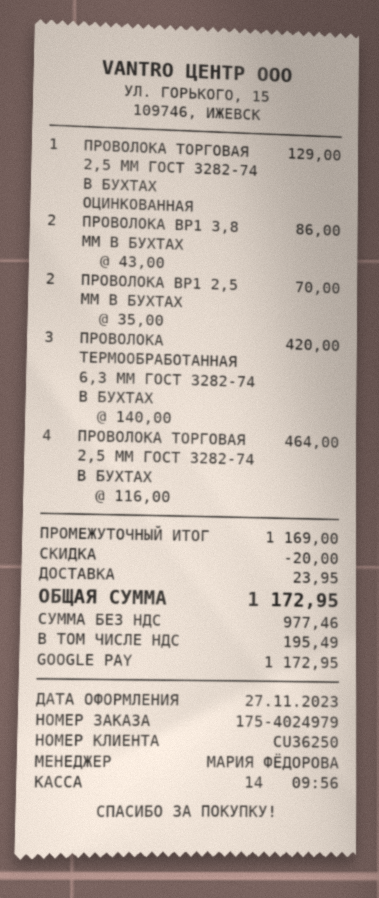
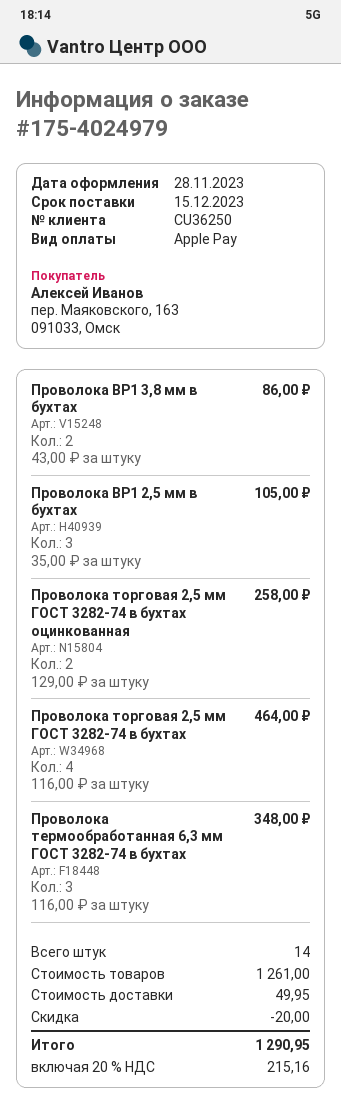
order date: 2023-11-27 -> 2023-11-28
payment method: Google Pay -> Apple Pay
ПРОВОЛОКА ТОРГОВАЯ 2,5 ММ ГОСТ 3282-74 В БУХТАХ ОЦИНКОВАННАЯ: 1 x 129.00 = 129.00 -> 2 x 129.00 = 258.00
ПРОВОЛОКА ВР1 2,5 ММ В БУХТАХ: 2 x 35.00 = 70.00 -> 3 x 35.00 = 105.00
ПРОВОЛОКА ТЕРМООБРАБОТАННАЯ 6,3 ММ ГОСТ 3282-74 В БУХТАХ: 3 x 140.00 = 420.00 -> 3 x 116.00 = 348.00
subtotal: 1169.00 -> 1261.00
shipping: 23.95 -> 49.95
tax: 195.49 -> 215.16
total: 1172.95 -> 1290.95

